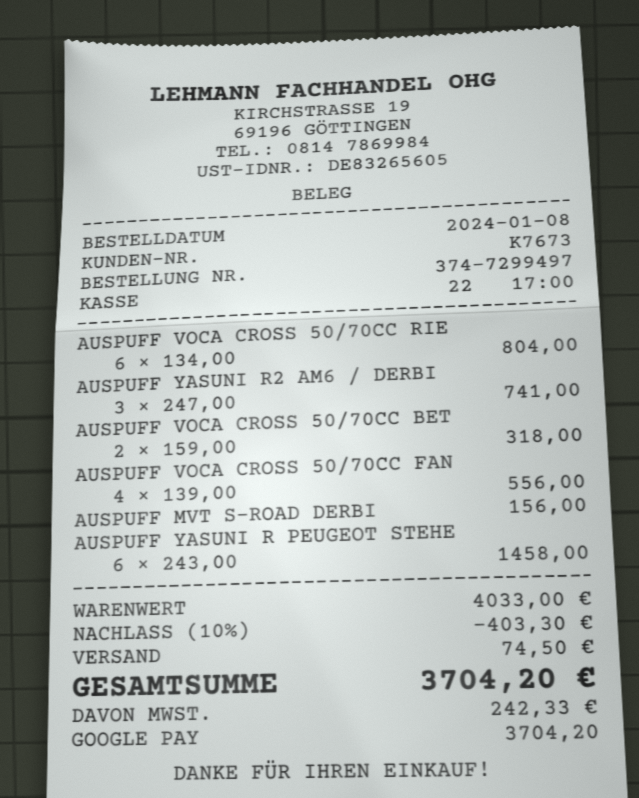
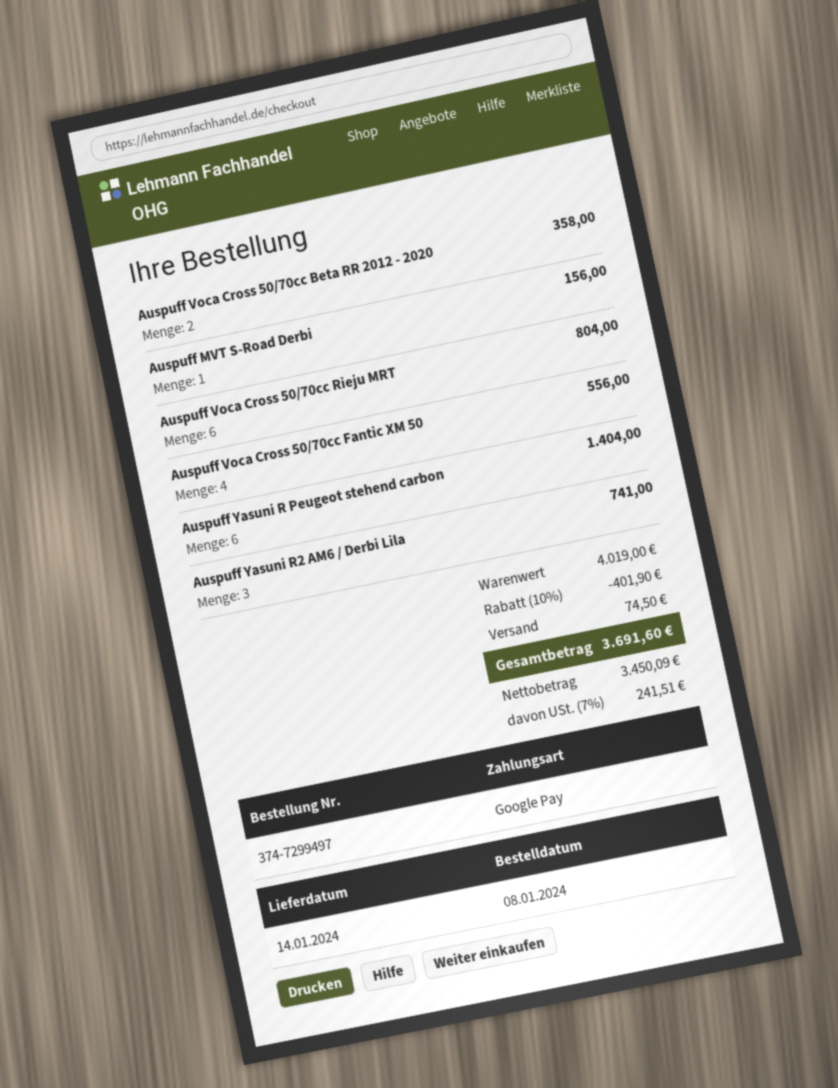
AUSPUFF VOCA CROSS 50/70CC BET: 2 for 318.00 -> 2 for 358.00
AUSPUFF YASUNI R PEUGEOT STEHE: 6 for 1458.00 -> 6 for 1404.00
subtotal: 4033.00 -> 4019.00
discount: 10% = 403.30 -> 10% = 401.90
tax: 242.33 -> 241.51
total: 3704.20 -> 3691.60

